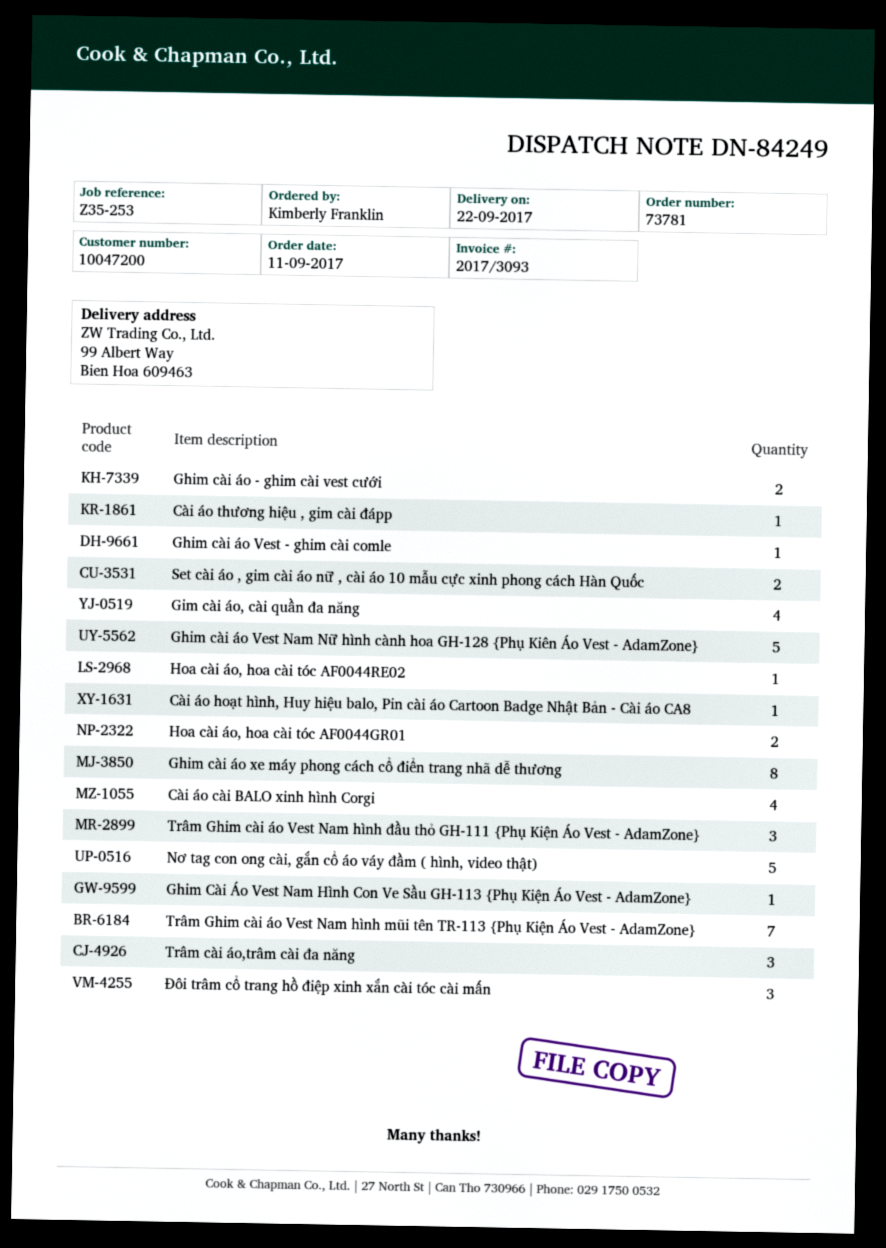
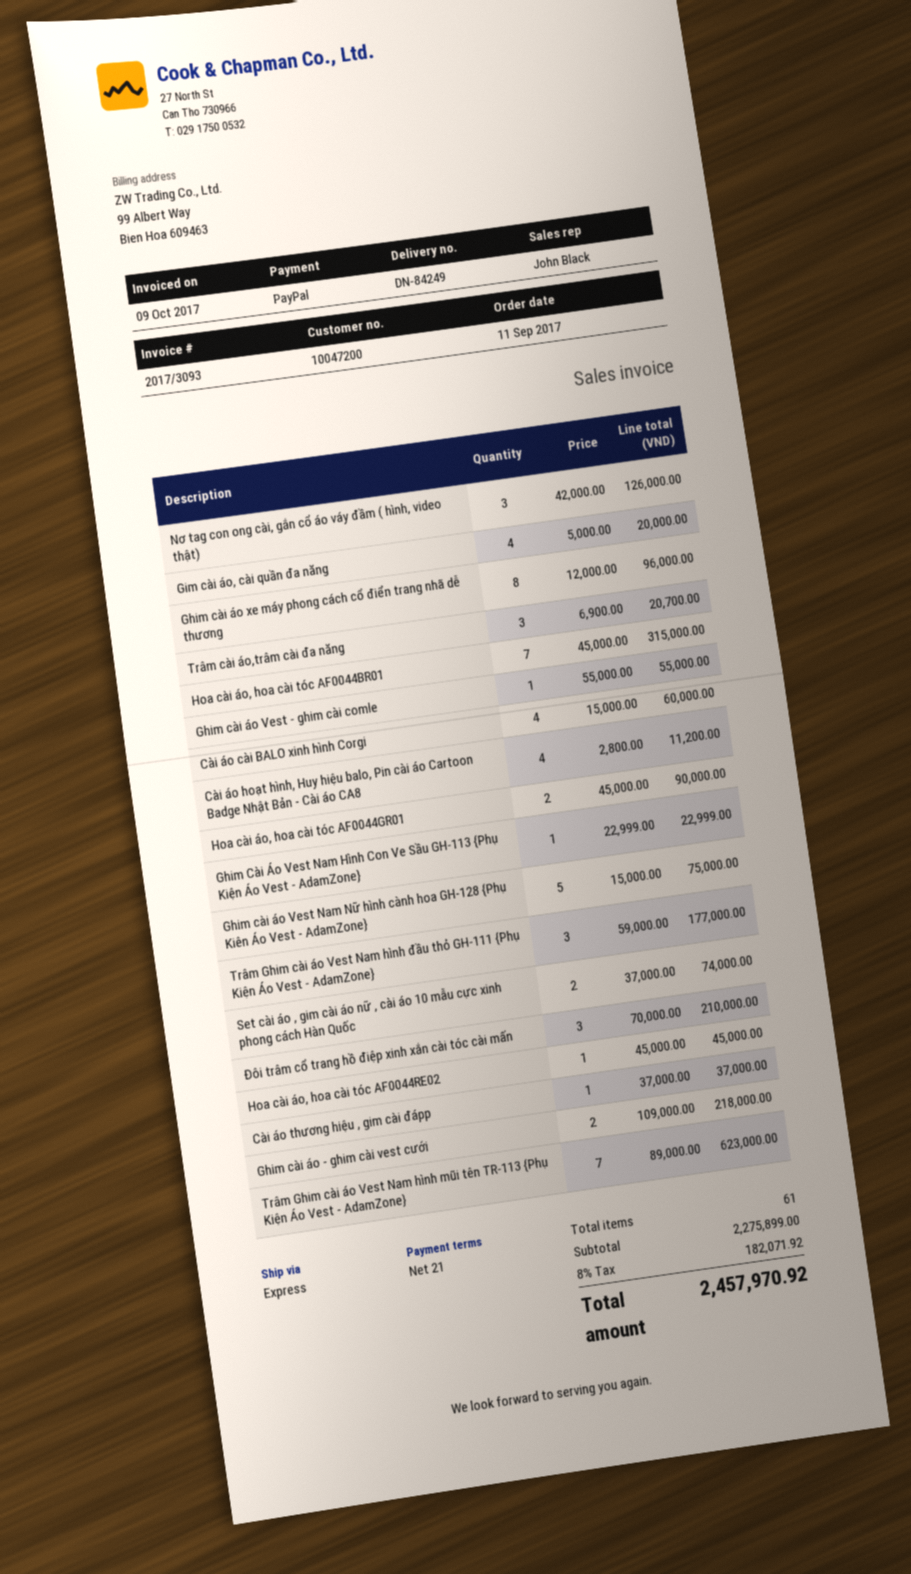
Cài áo hoạt hình, Huy hiệu balo, Pin cài áo Cartoon Badge Nhật Bản - Cài áo CA8: 1 -> 4
Nơ tag con ong cài, gắn cổ áo váy đầm ( hình, video thật): 5 -> 3
Hoa cài áo, hoa cài tóc AF0044BR01: none -> 7

